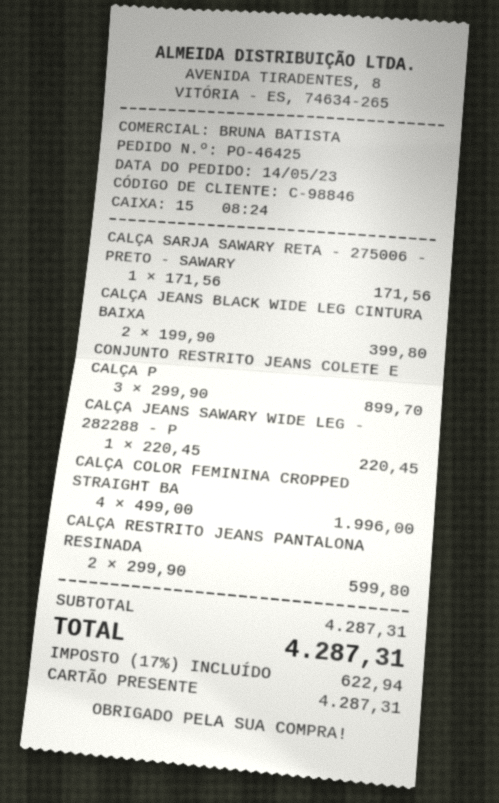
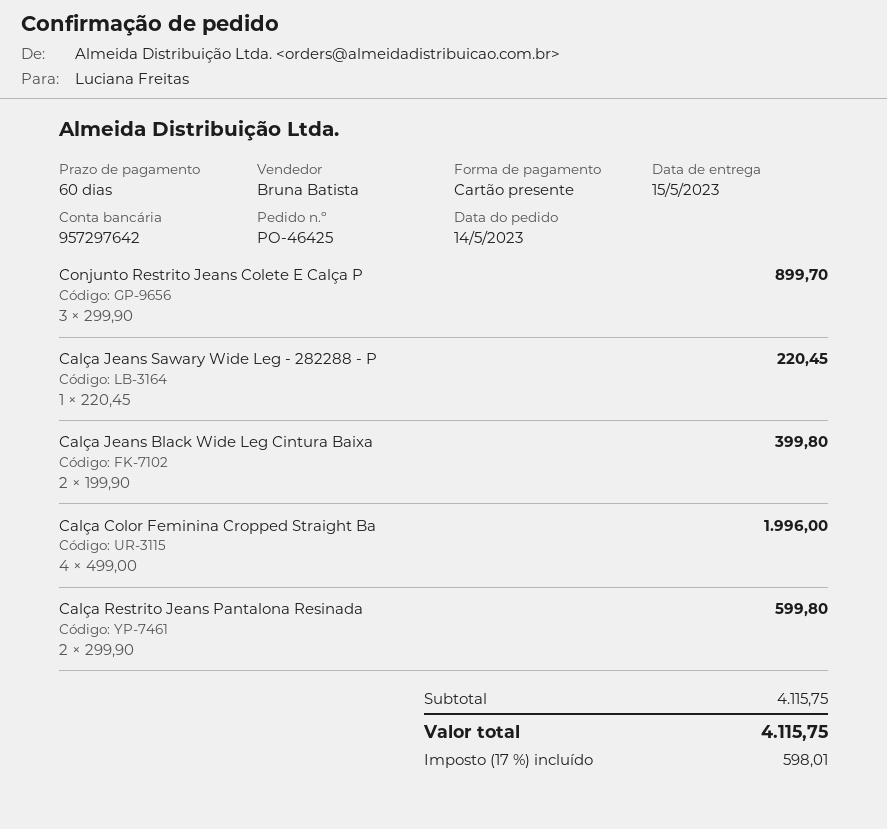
CALÇA SARJA SAWARY RETA - 275006 - PRETO - SAWARY: 1 x 171.56 = 171.56 -> none
subtotal: 4287.31 -> 4115.75
tax: 17% = 622.94 -> 17% = 598.01
total: 4287.31 -> 4115.75

